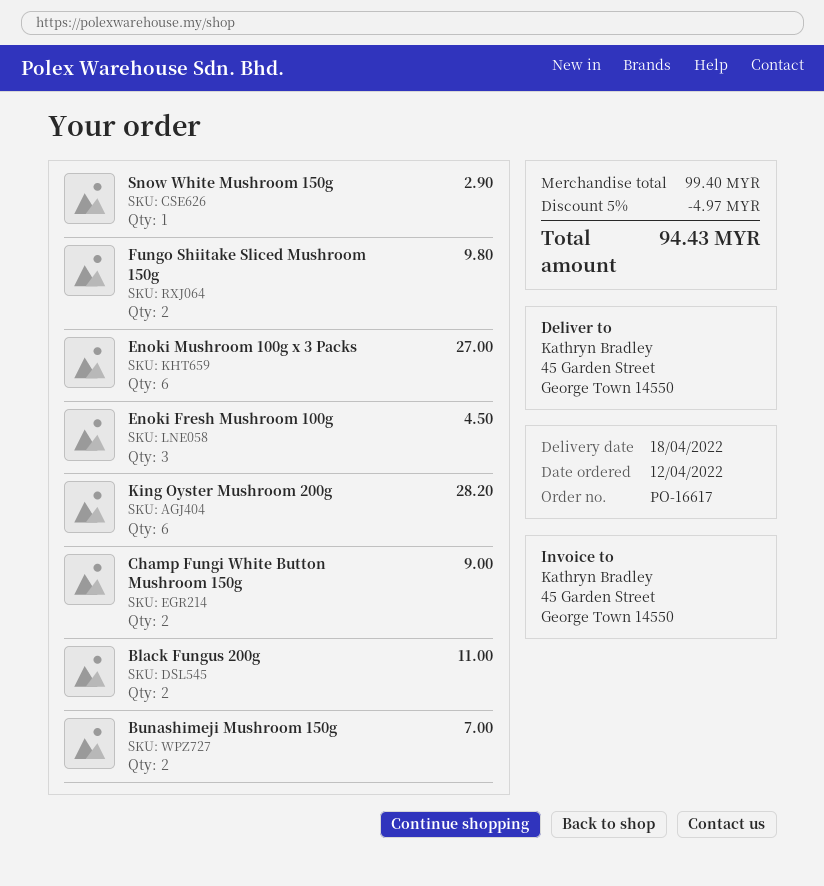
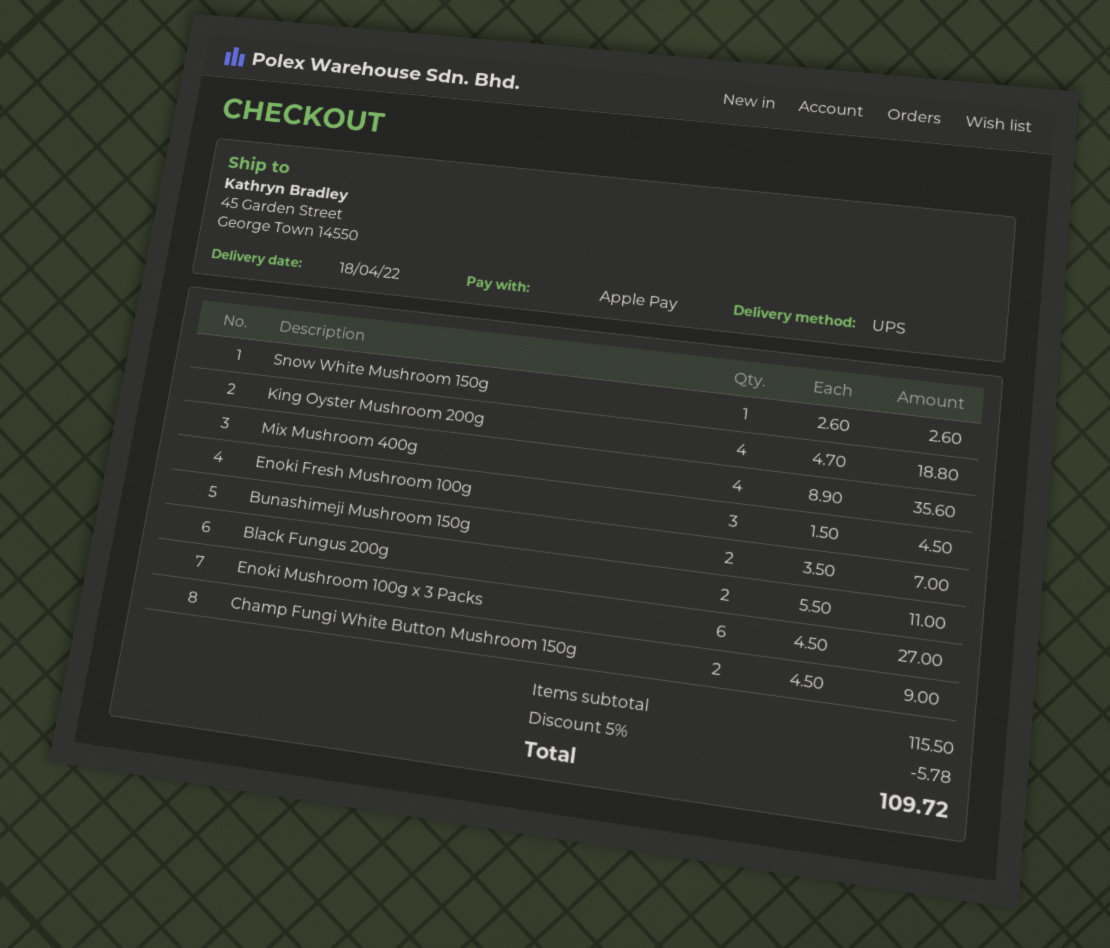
Snow White Mushroom 150g: 1 for 2.90 -> 1 for 2.60
Fungo Shiitake Sliced Mushroom 150g: 2 for 9.80 -> none
King Oyster Mushroom 200g: 6 for 28.20 -> 4 for 18.80
Mix Mushroom 400g: none -> 4 for 35.60
subtotal: 99.40 -> 115.50
discount: 5% = 4.97 -> 5% = 5.78
total: 94.43 -> 109.72

